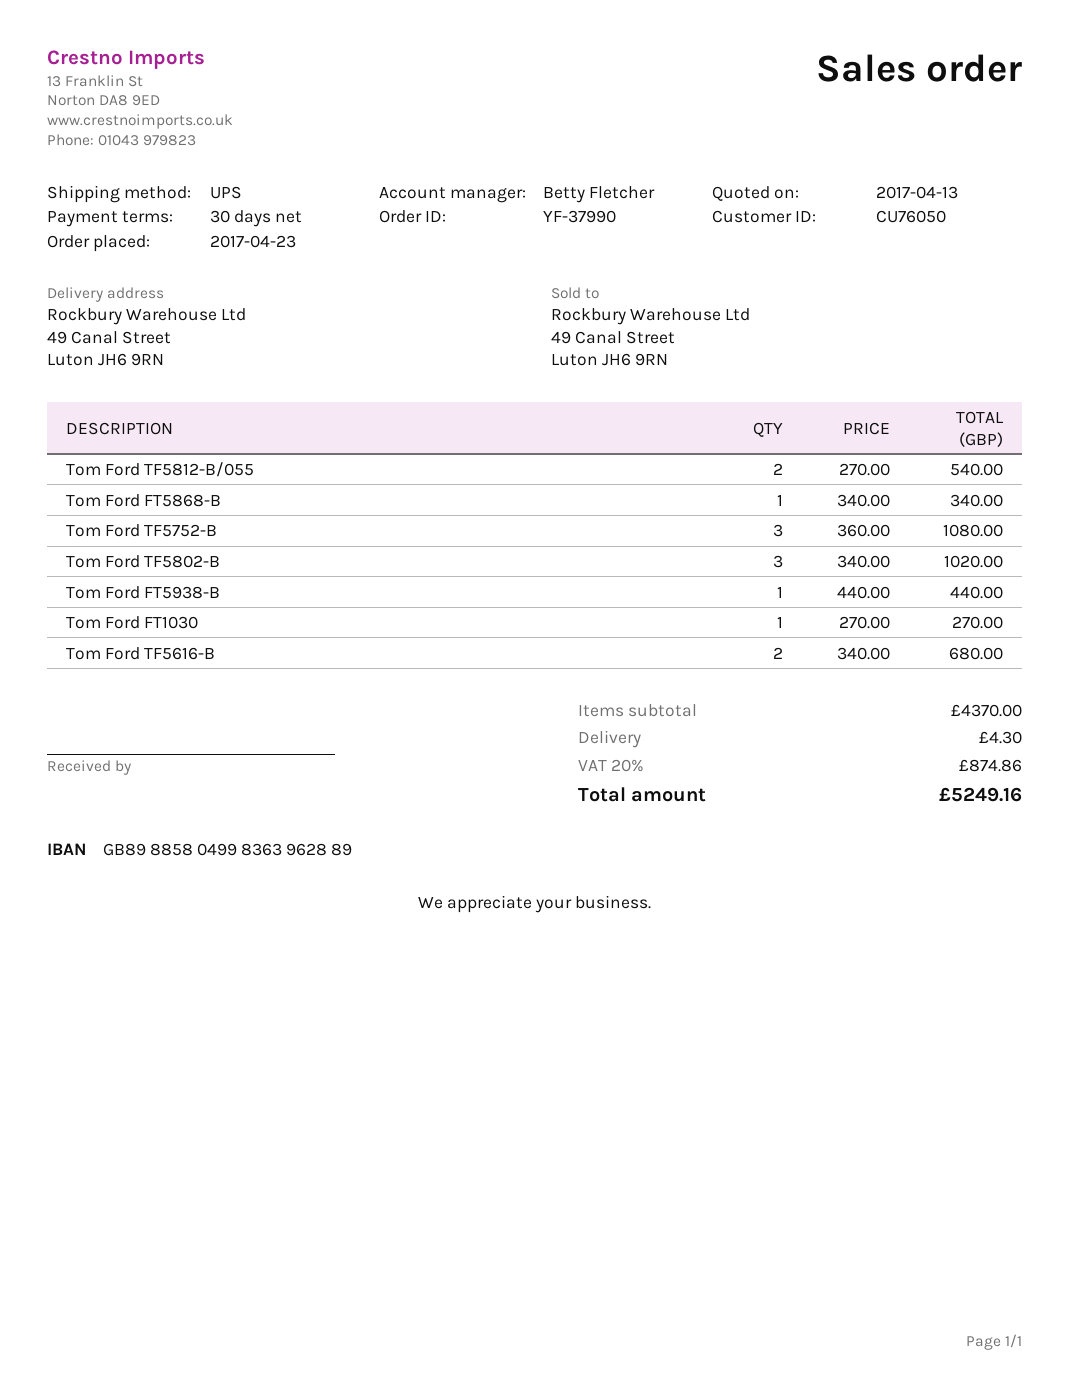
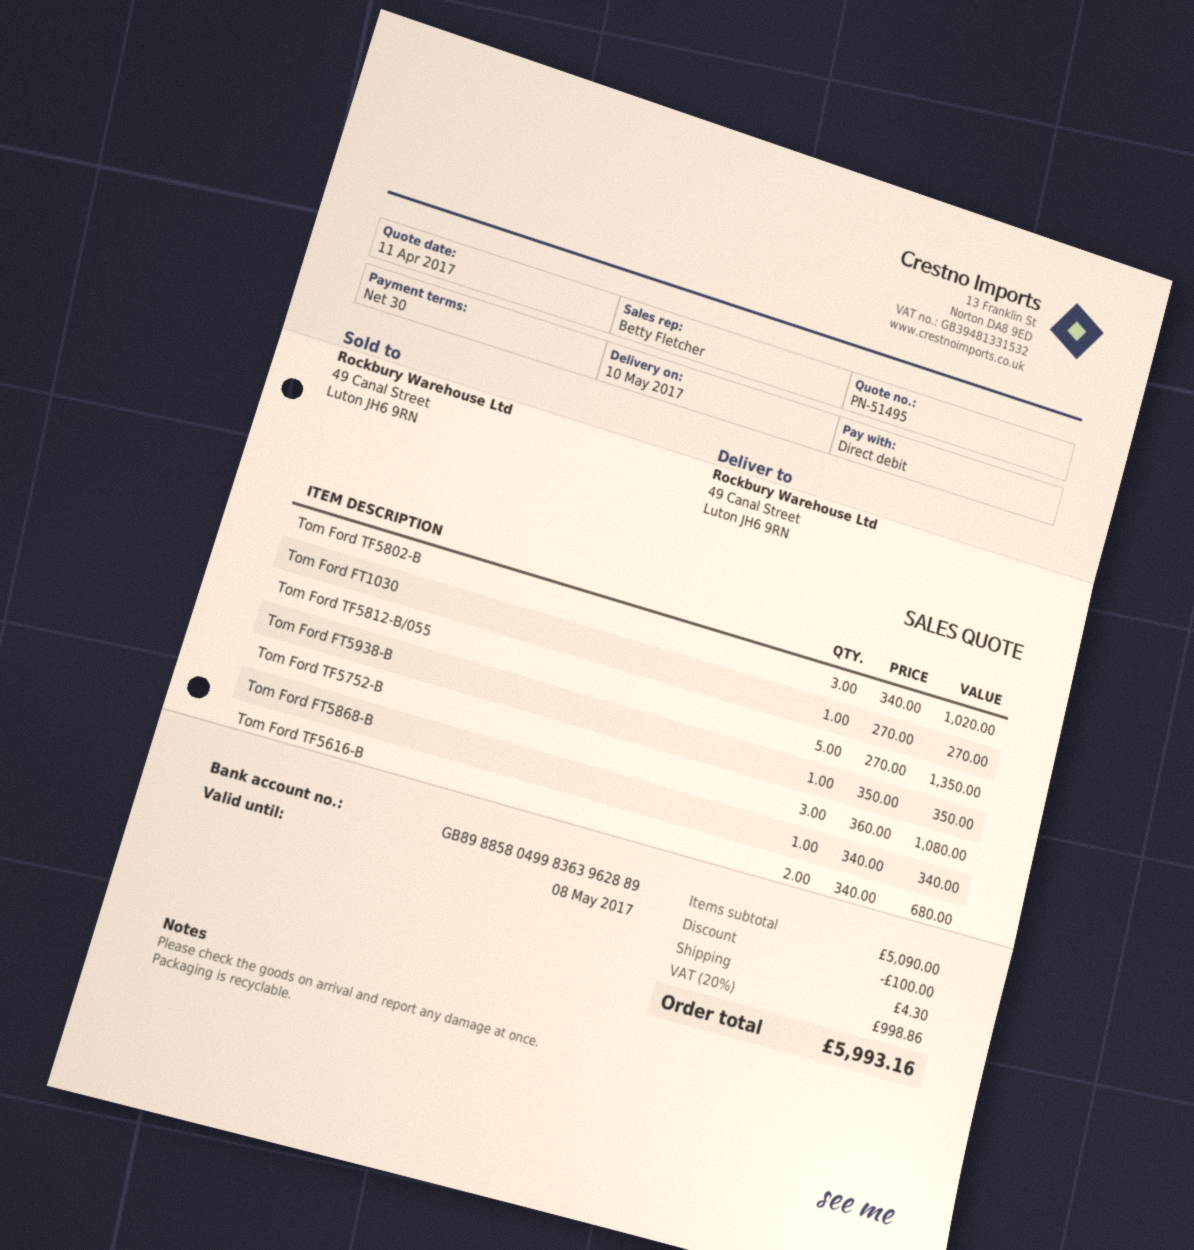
quote date: 2017-04-13 -> 2017-04-11
Tom Ford TF5812-B/055: 2 x 270.00 = 540.00 -> 5 x 270.00 = 1350.00
Tom Ford FT5938-B: 1 x 440.00 = 440.00 -> 1 x 350.00 = 350.00
subtotal: 4370.00 -> 5090.00
discount: none -> 100.00
tax: 20% = 874.86 -> 20% = 998.86
total: 5249.16 -> 5993.16

